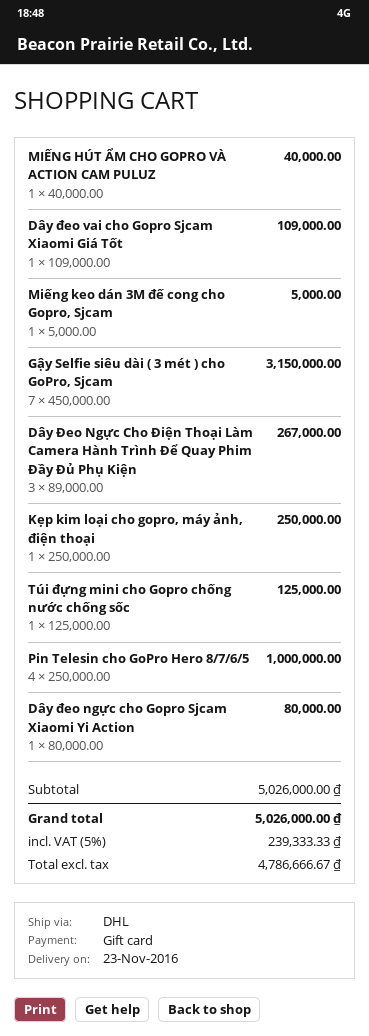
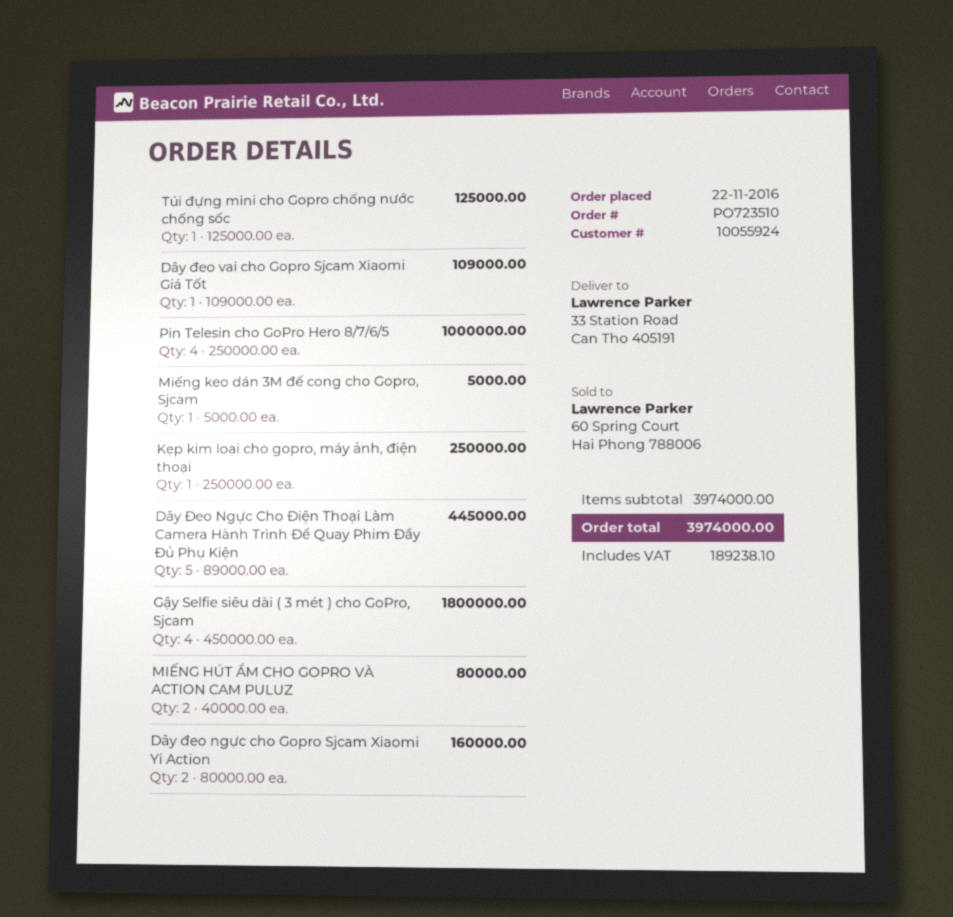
MIẾNG HÚT ẨM CHO GOPRO VÀ ACTION CAM PULUZ: 1 x 40000.00 = 40000.00 -> 2 x 40000.00 = 80000.00
Gậy Selfie siêu dài ( 3 mét ) cho GoPro, Sjcam: 7 x 450000.00 = 3150000.00 -> 4 x 450000.00 = 1800000.00
Dây Đeo Ngực Cho Điện Thoại Làm Camera Hành Trình Để Quay Phim Đầy Đủ Phụ Kiện: 3 x 89000.00 = 267000.00 -> 5 x 89000.00 = 445000.00
Dây đeo ngực cho Gopro Sjcam Xiaomi Yi Action: 1 x 80000.00 = 80000.00 -> 2 x 80000.00 = 160000.00
subtotal: 5026000.00 -> 3974000.00
tax: 239333.33 -> 189238.10
total: 5026000.00 -> 3974000.00

